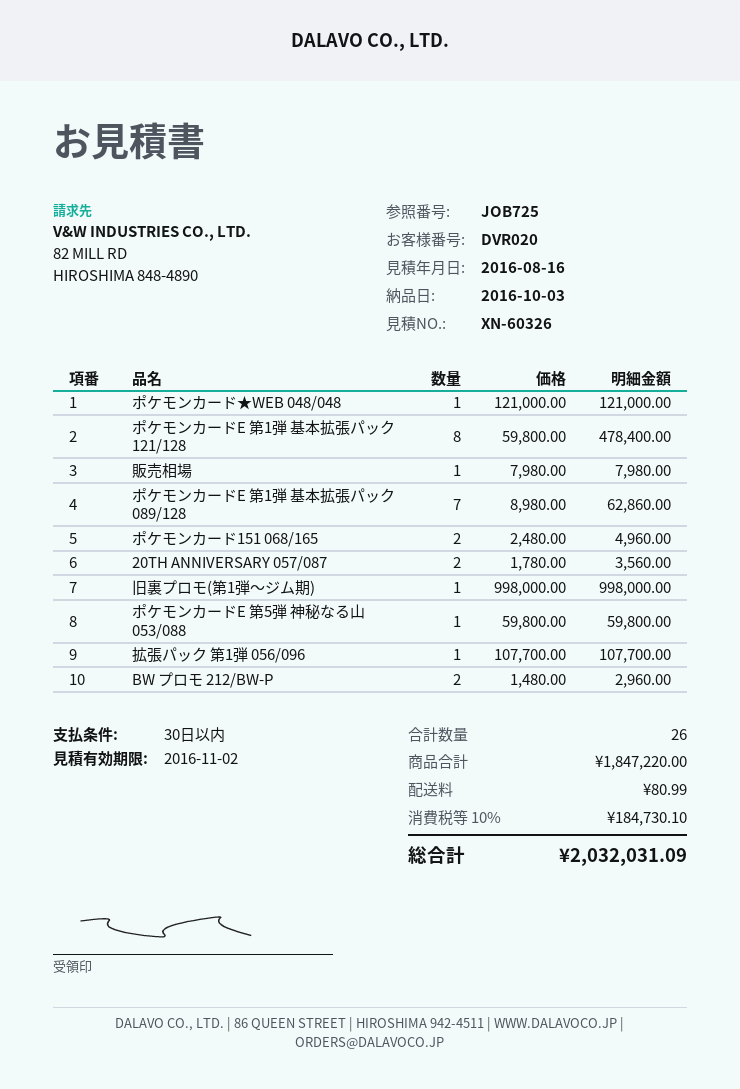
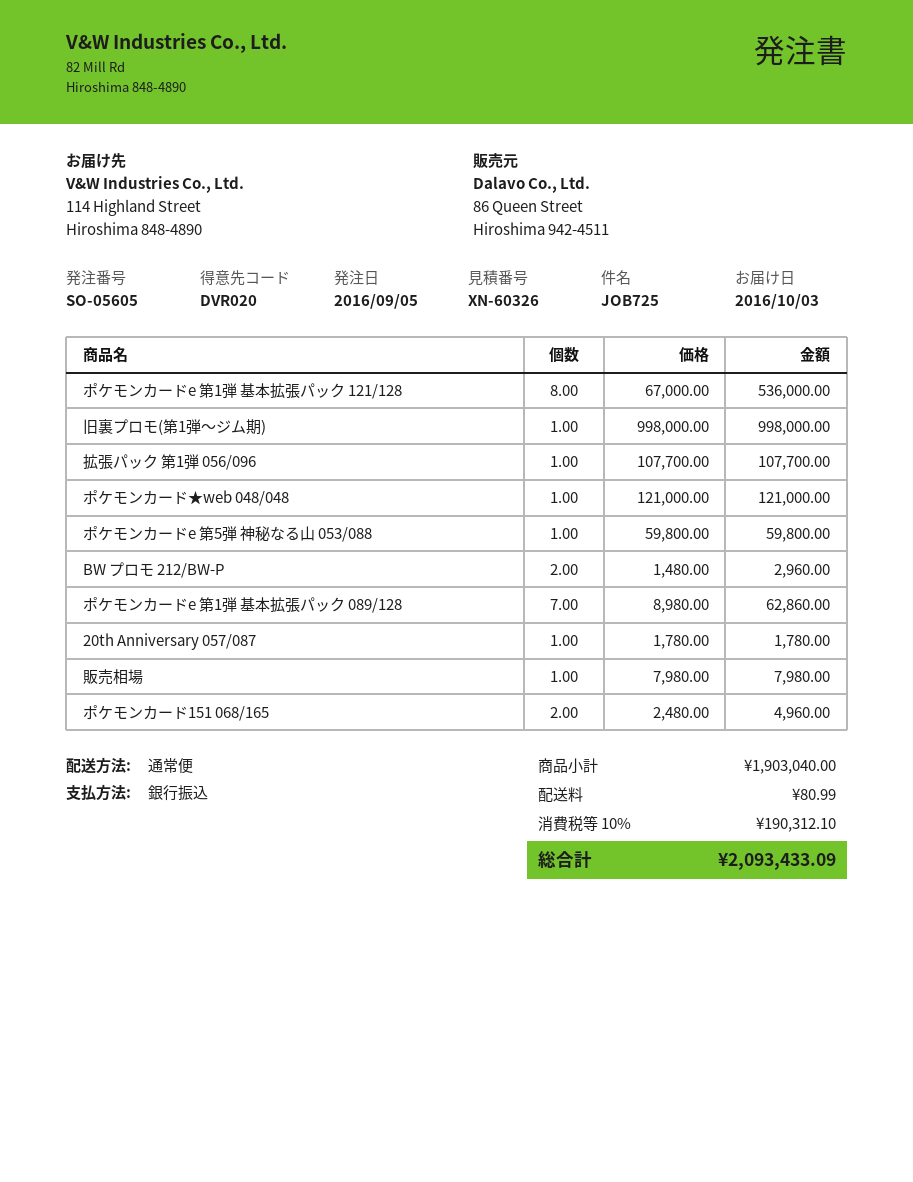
ポケモンカードE 第1弾 基本拡張パック 121/128: 8 x 59800.00 = 478400.00 -> 8 x 67000.00 = 536000.00
20TH ANNIVERSARY 057/087: 2 x 1780.00 = 3560.00 -> 1 x 1780.00 = 1780.00
subtotal: 1847220.00 -> 1903040.00
tax: 10% = 184730.10 -> 10% = 190312.10
total: 2032031.09 -> 2093433.09

